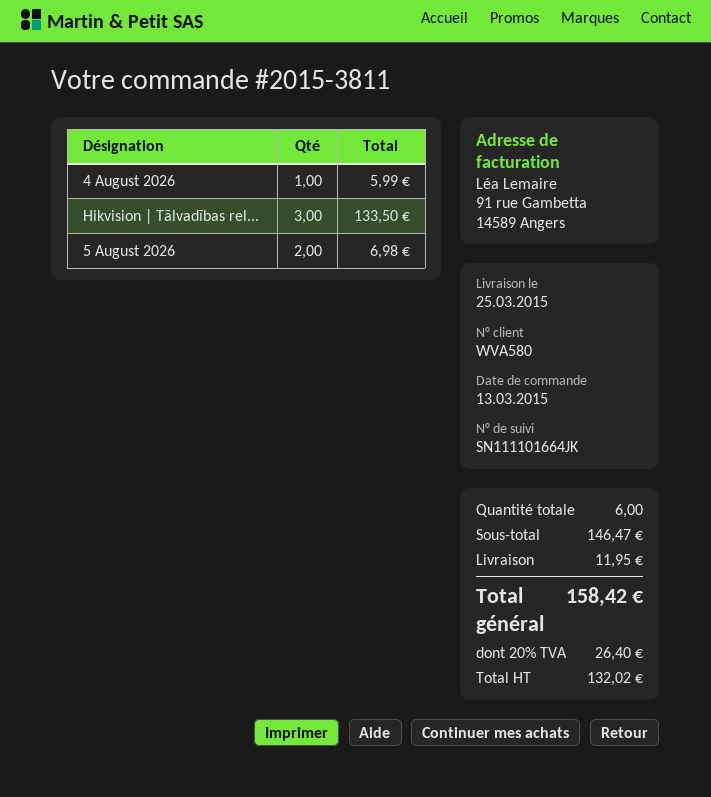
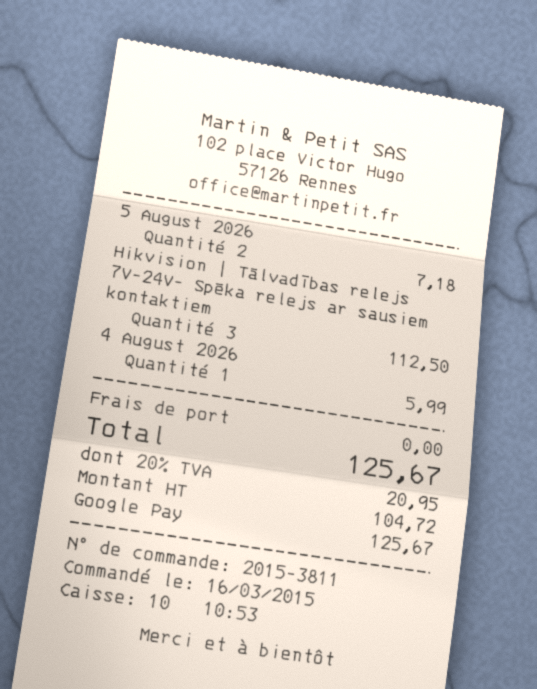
order date: 2015-03-13 -> 2015-03-16
Hikvision | Tālvadības rel...: 3 for 133.50 -> 3 for 112.50
5 August 2026: 2 for 6.98 -> 2 for 7.18
shipping: 11.95 -> 0.00
net: 132.02 -> 104.72
tax: 20% = 26.40 -> 20% = 20.95
total: 158.42 -> 125.67

